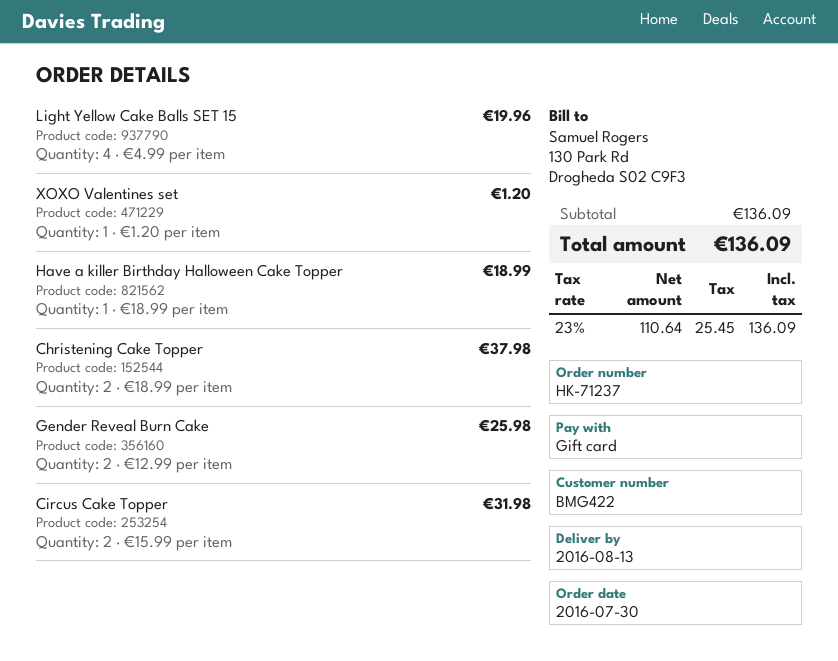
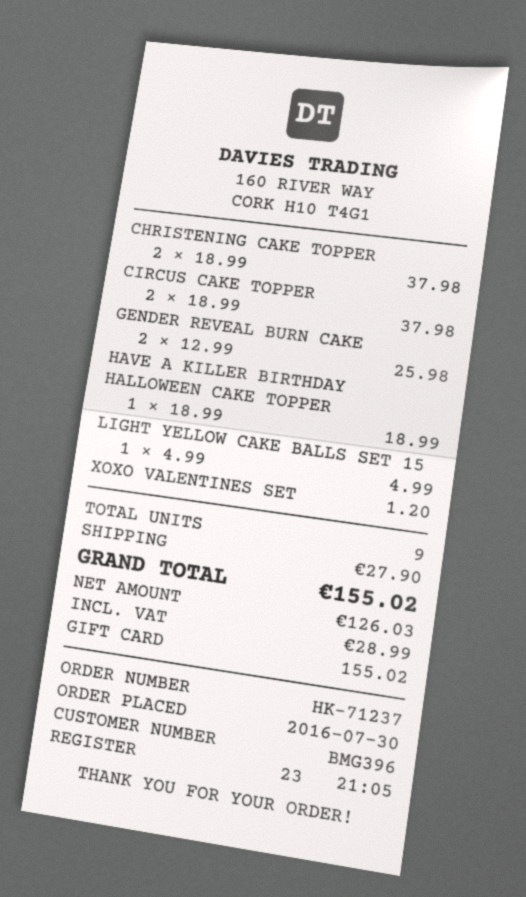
customer number: BMG422 -> BMG396
Light Yellow Cake Balls SET 15: 4 x 4.99 = 19.96 -> 1 x 4.99 = 4.99
Circus Cake Topper: 2 x 15.99 = 31.98 -> 2 x 18.99 = 37.98
shipping: none -> 27.90
net: 110.64 -> 126.03
tax: 25.45 -> 28.99
total: 136.09 -> 155.02

